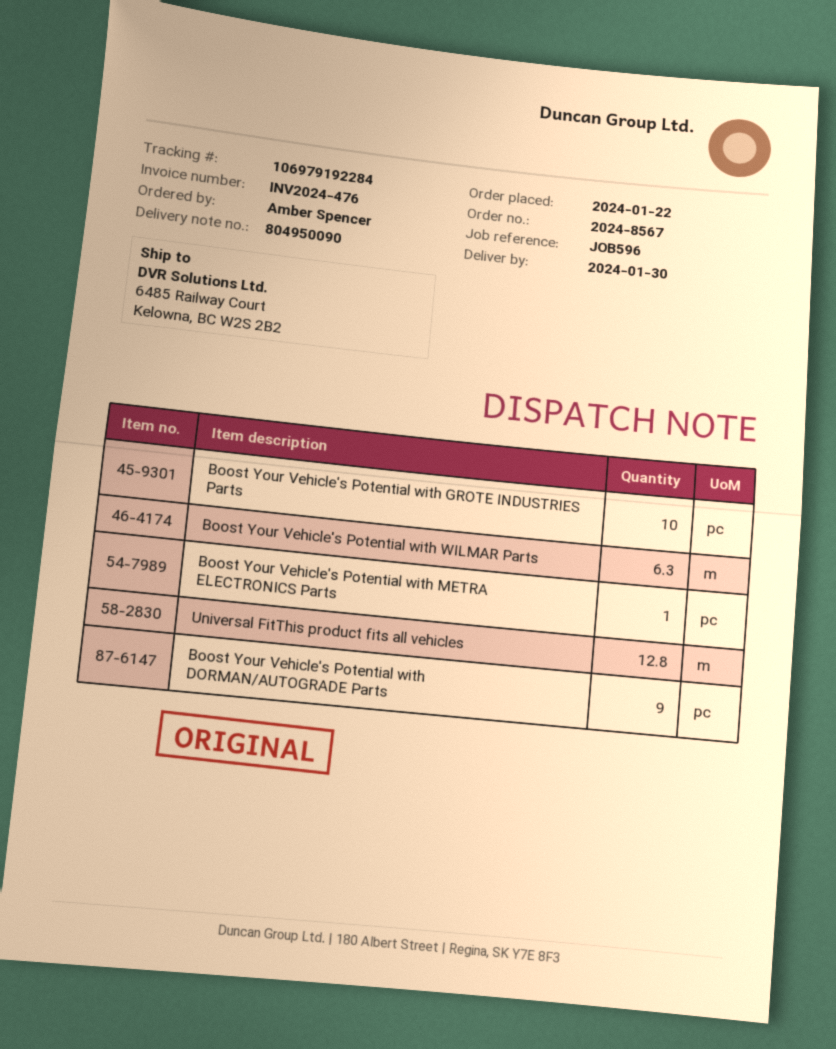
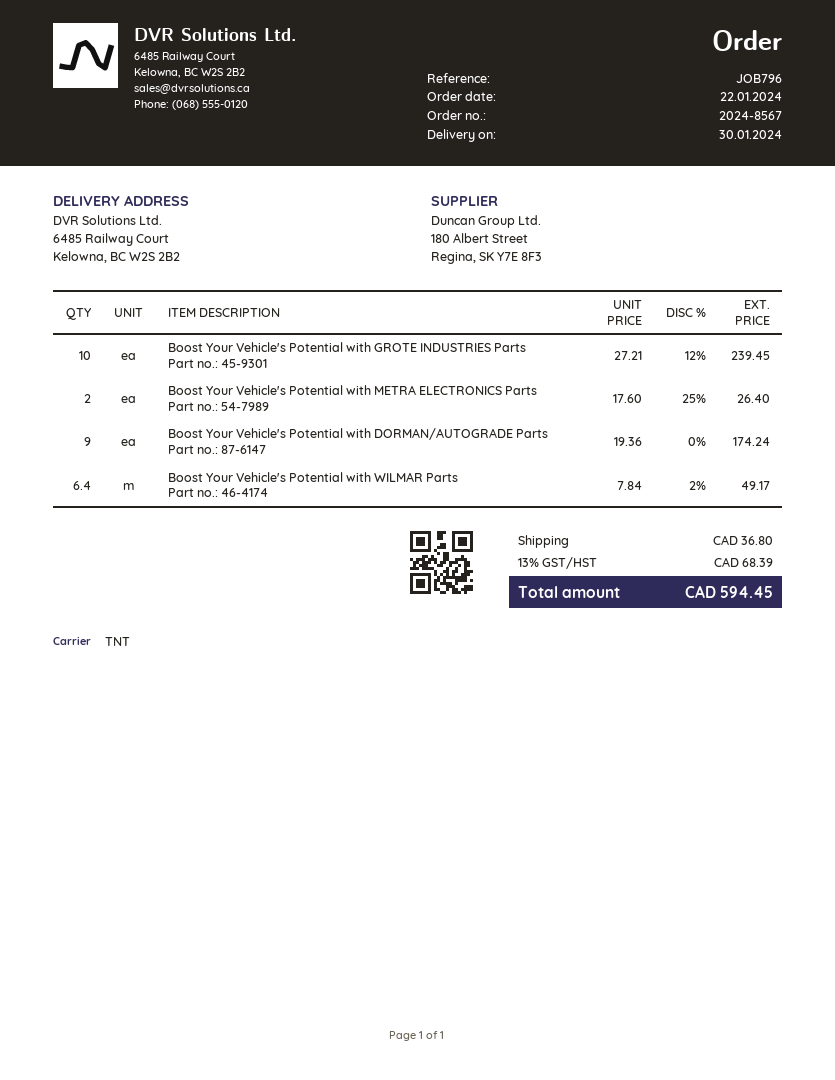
reference: JOB596 -> JOB796
Boost Your Vehicle's Potential with WILMAR Parts: 6.3 -> 6.4
Boost Your Vehicle's Potential with METRA ELECTRONICS Parts: 1 -> 2
Universal FitThis product fits all vehicles: 12.8 -> none

